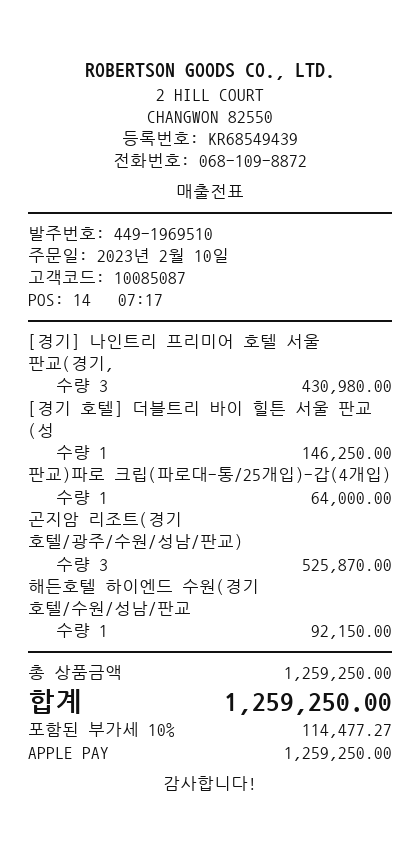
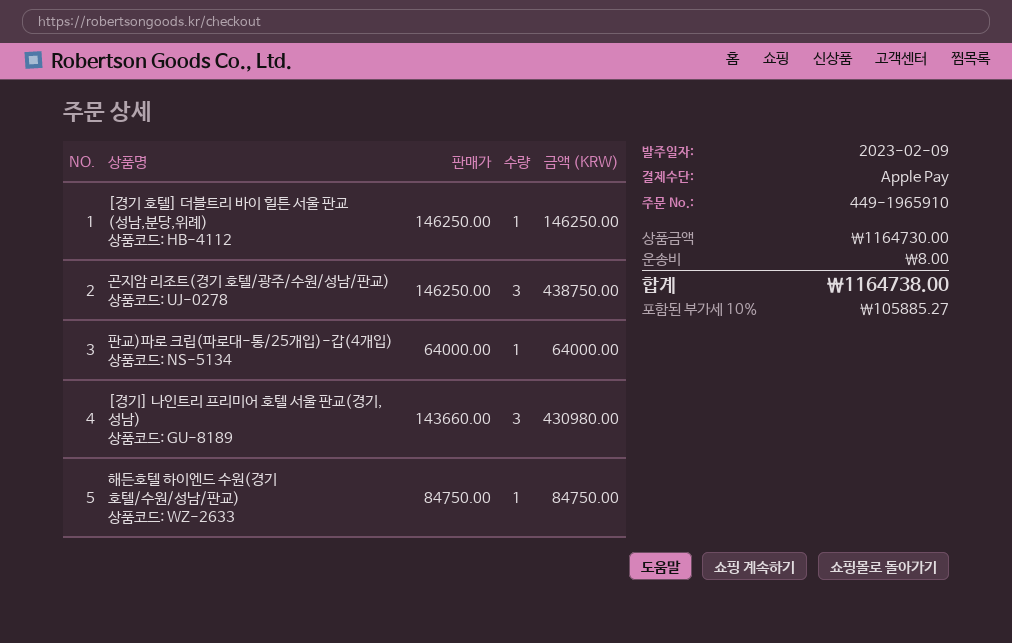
order number: 449-1969510 -> 449-1965910
order date: 2023-02-10 -> 2023-02-09
곤지암 리조트(경기 호텔/광주/수원/성남/판교): 3 for 525870.00 -> 3 for 438750.00
해든호텔 하이엔드 수원(경기 호텔/수원/성남/판교: 1 for 92150.00 -> 1 for 84750.00
subtotal: 1259250.00 -> 1164730.00
shipping: none -> 8.00
tax: 10% = 114477.27 -> 10% = 105885.27
total: 1259250.00 -> 1164738.00

